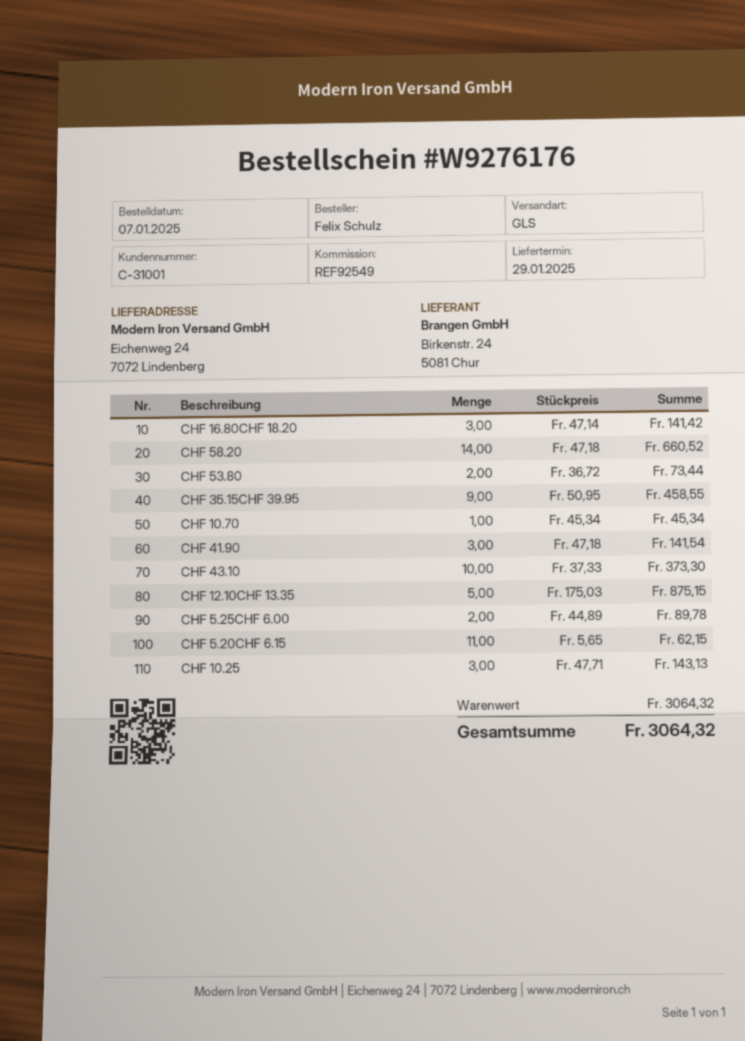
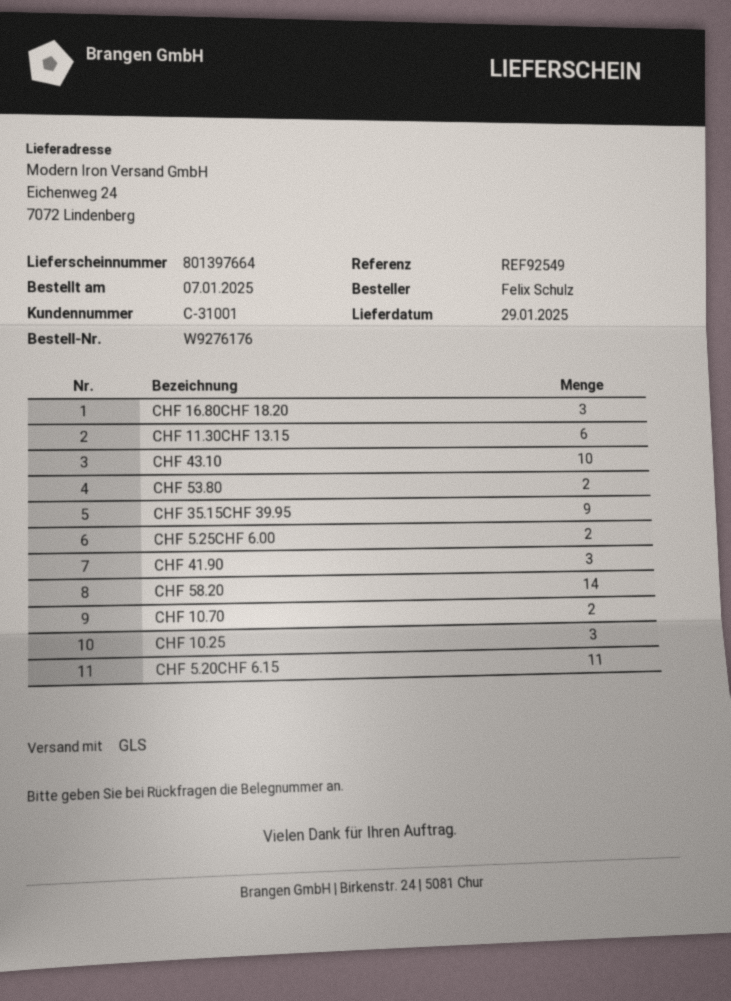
CHF 10.70: 1 -> 2
CHF 12.10CHF 13.35: 5 -> none
CHF 11.30CHF 13.15: none -> 6

